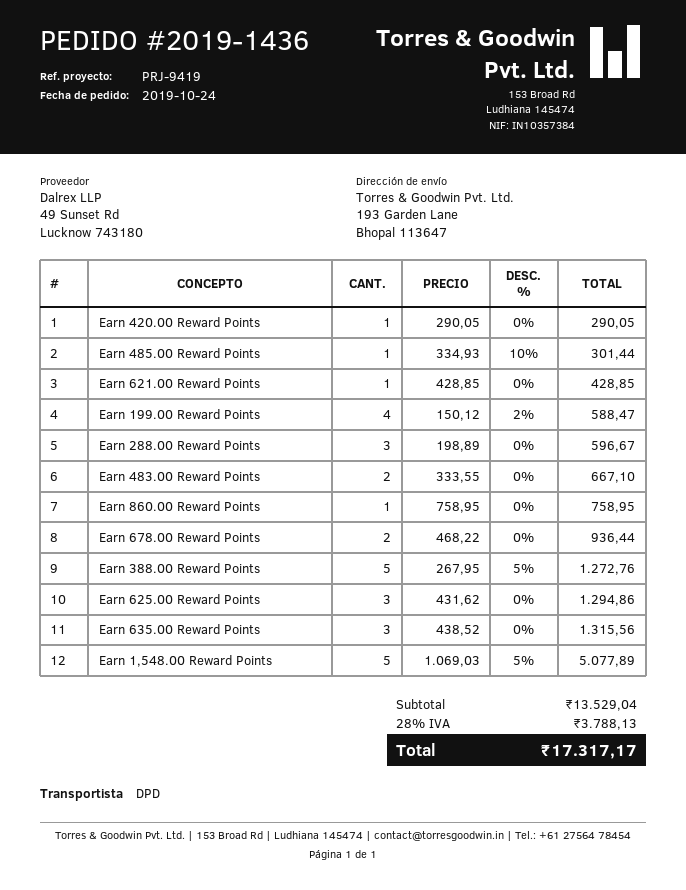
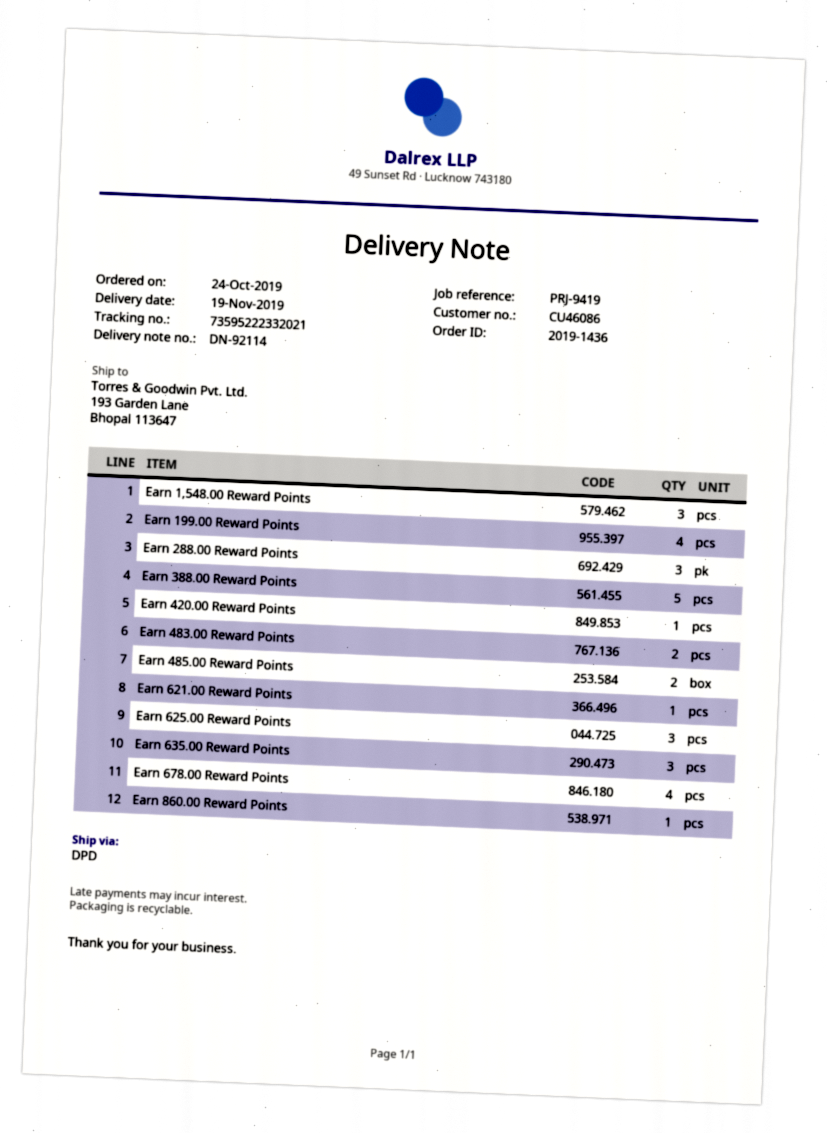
Earn 485.00 Reward Points: 1 -> 2
Earn 678.00 Reward Points: 2 -> 4
Earn 1,548.00 Reward Points: 5 -> 3

